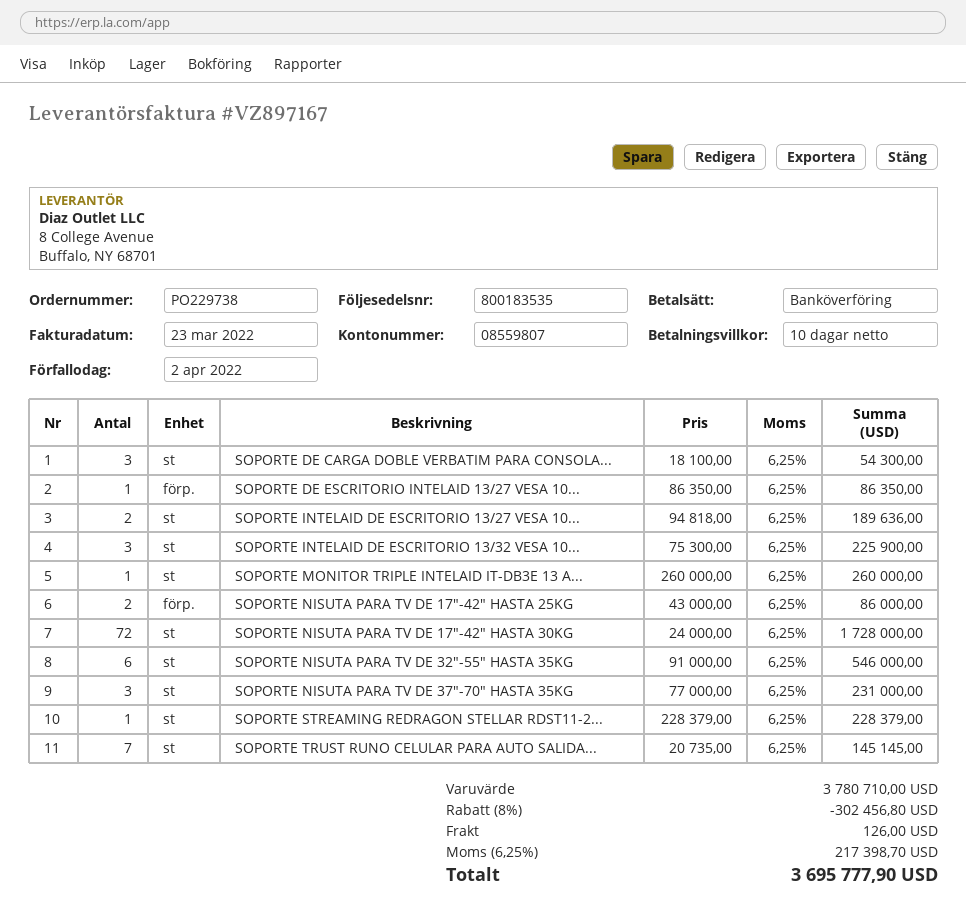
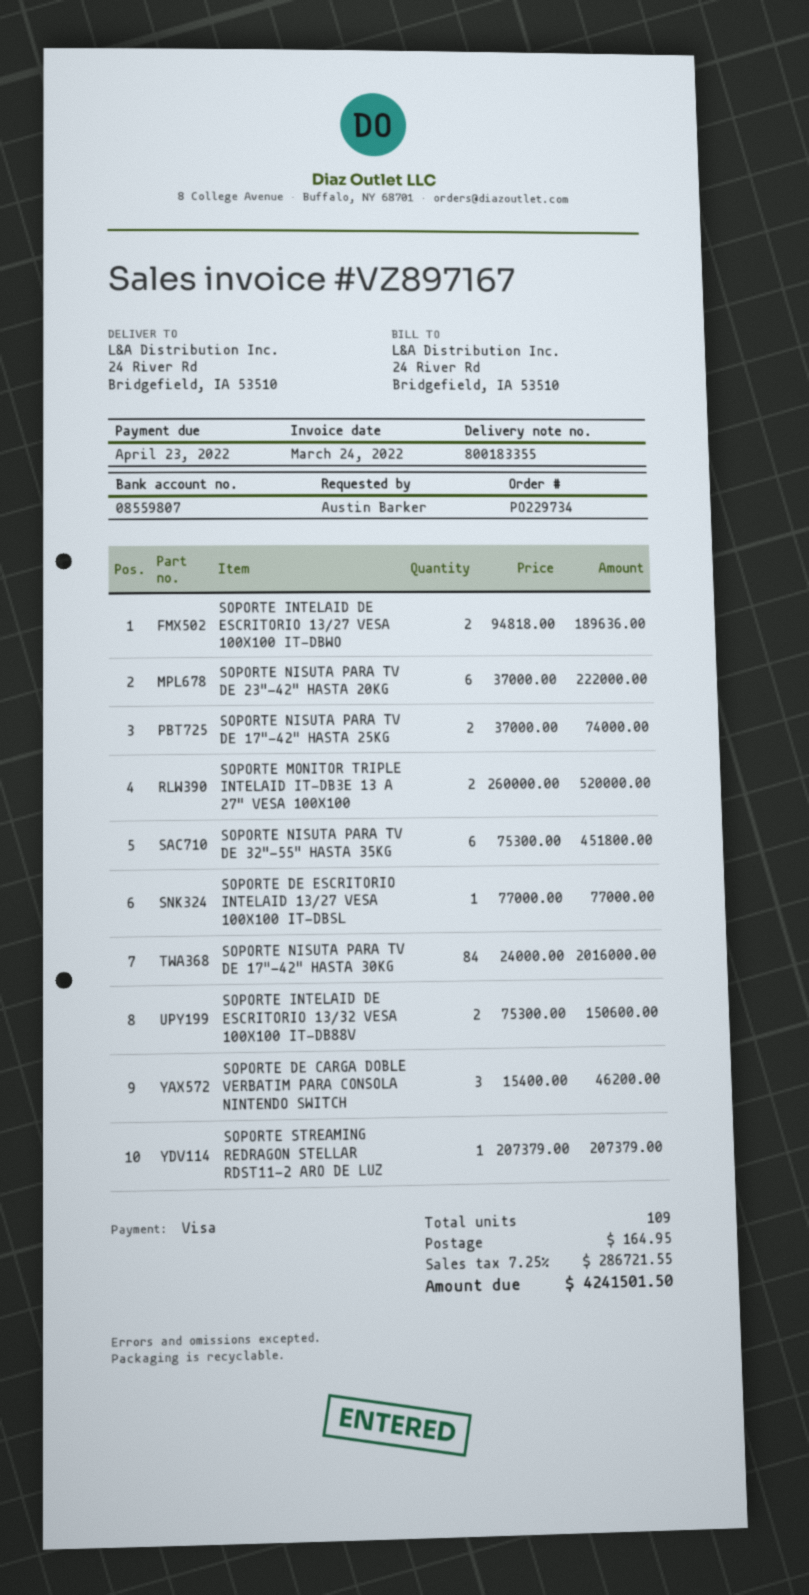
order number: PO229738 -> PO229734
delivery note number: 800183535 -> 800183355
invoice date: 2022-03-23 -> 2022-03-24
due date: 2022-04-02 -> 2022-04-23
payment method: bank transfer -> Visa
SOPORTE DE CARGA DOBLE VERBATIM PARA CONSOLA...: 3 x 18100.00 = 54300.00 -> 3 x 15400.00 = 46200.00
SOPORTE DE ESCRITORIO INTELAID 13/27 VESA 10...: 1 x 86350.00 = 86350.00 -> 1 x 77000.00 = 77000.00
SOPORTE INTELAID DE ESCRITORIO 13/32 VESA 10...: 3 x 75300.00 = 225900.00 -> 2 x 75300.00 = 150600.00
SOPORTE MONITOR TRIPLE INTELAID IT-DB3E 13 A...: 1 x 260000.00 = 260000.00 -> 2 x 260000.00 = 520000.00
SOPORTE NISUTA PARA TV DE 17"-42" HASTA 25KG: 2 x 43000.00 = 86000.00 -> 2 x 37000.00 = 74000.00
SOPORTE NISUTA PARA TV DE 17"-42" HASTA 30KG: 72 x 24000.00 = 1728000.00 -> 84 x 24000.00 = 2016000.00
SOPORTE NISUTA PARA TV DE 32"-55" HASTA 35KG: 6 x 91000.00 = 546000.00 -> 6 x 75300.00 = 451800.00
SOPORTE NISUTA PARA TV DE 37"-70" HASTA 35KG: 3 x 77000.00 = 231000.00 -> none
SOPORTE STREAMING REDRAGON STELLAR RDST11-2...: 1 x 228379.00 = 228379.00 -> 1 x 207379.00 = 207379.00
SOPORTE TRUST RUNO CELULAR PARA AUTO SALIDA...: 7 x 20735.00 = 145145.00 -> none
SOPORTE NISUTA PARA TV DE 23"-42" HASTA 20KG: none -> 6 x 37000.00 = 222000.00
discount: 8% = 302456.80 -> none
shipping: 126.00 -> 164.95
tax: 6.25% = 217398.70 -> 7.25% = 286721.55
total: 3695777.90 -> 4241501.50

